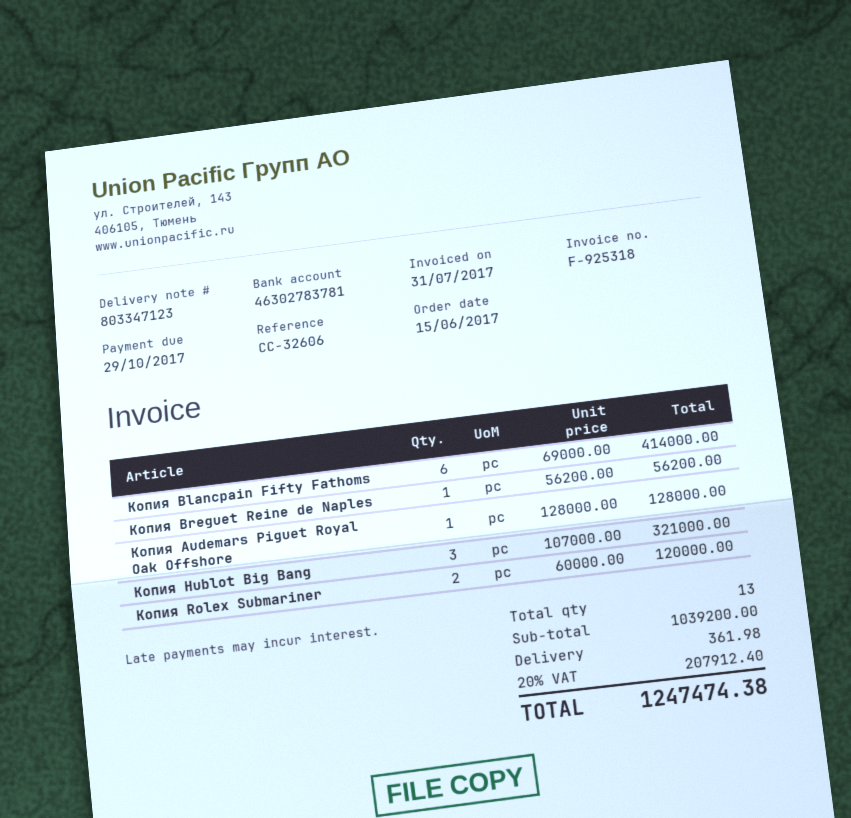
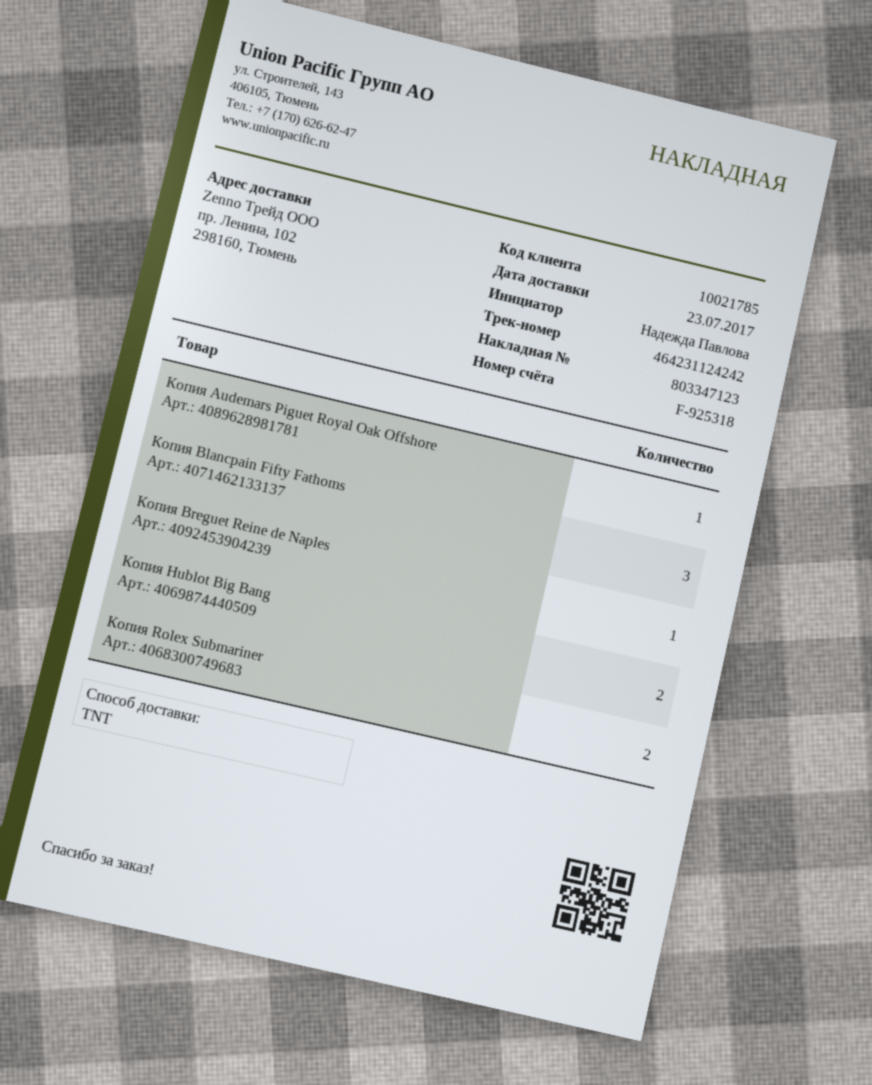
Копия Blancpain Fifty Fathoms: 6 -> 3
Копия Hublot Big Bang: 3 -> 2

